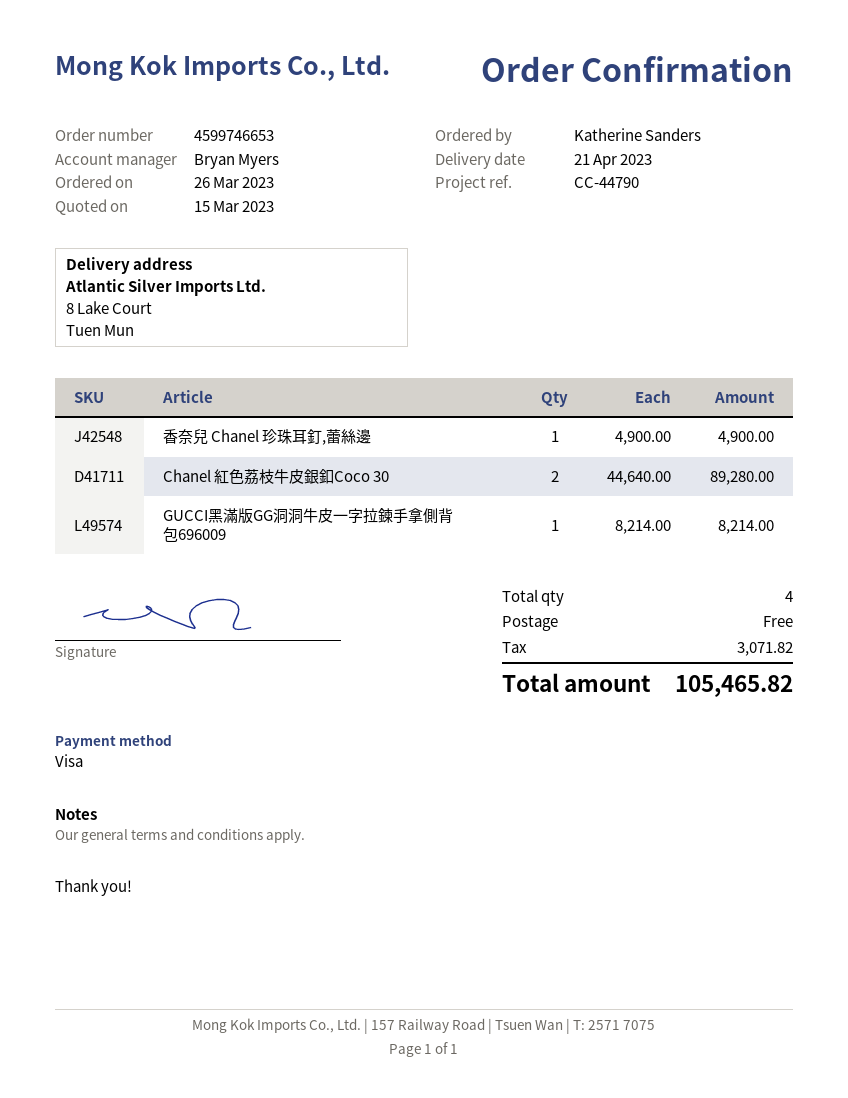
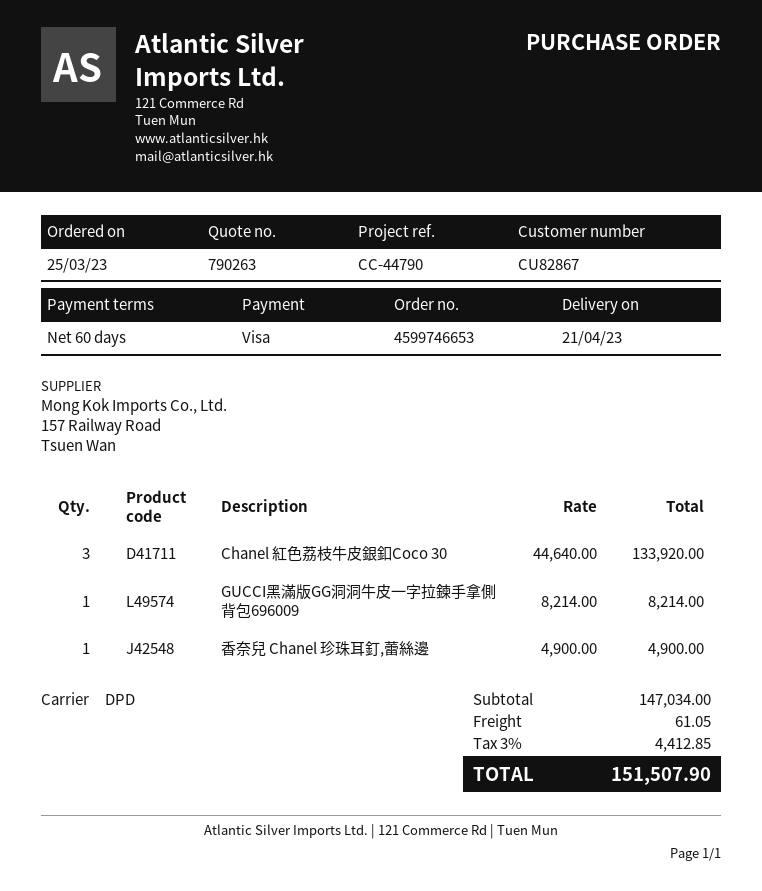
order date: 2023-03-26 -> 2023-03-25
Chanel 紅色荔枝牛皮銀釦Coco 30: 2 x 44640.00 = 89280.00 -> 3 x 44640.00 = 133920.00
shipping: 0.00 -> 61.05
tax: 3071.82 -> 4412.85
total: 105465.82 -> 151507.90

